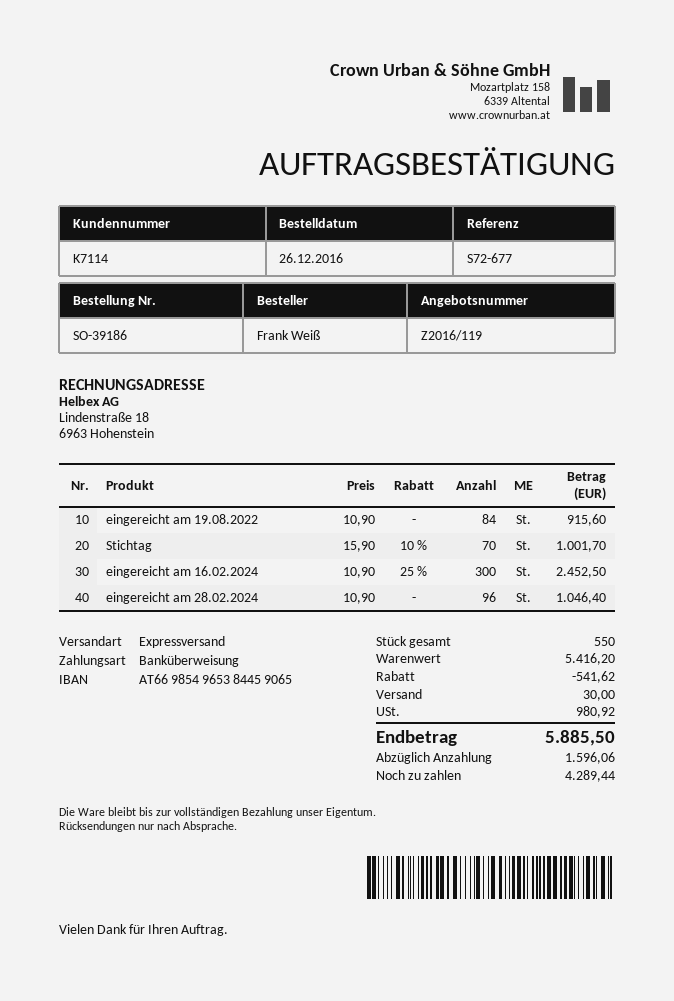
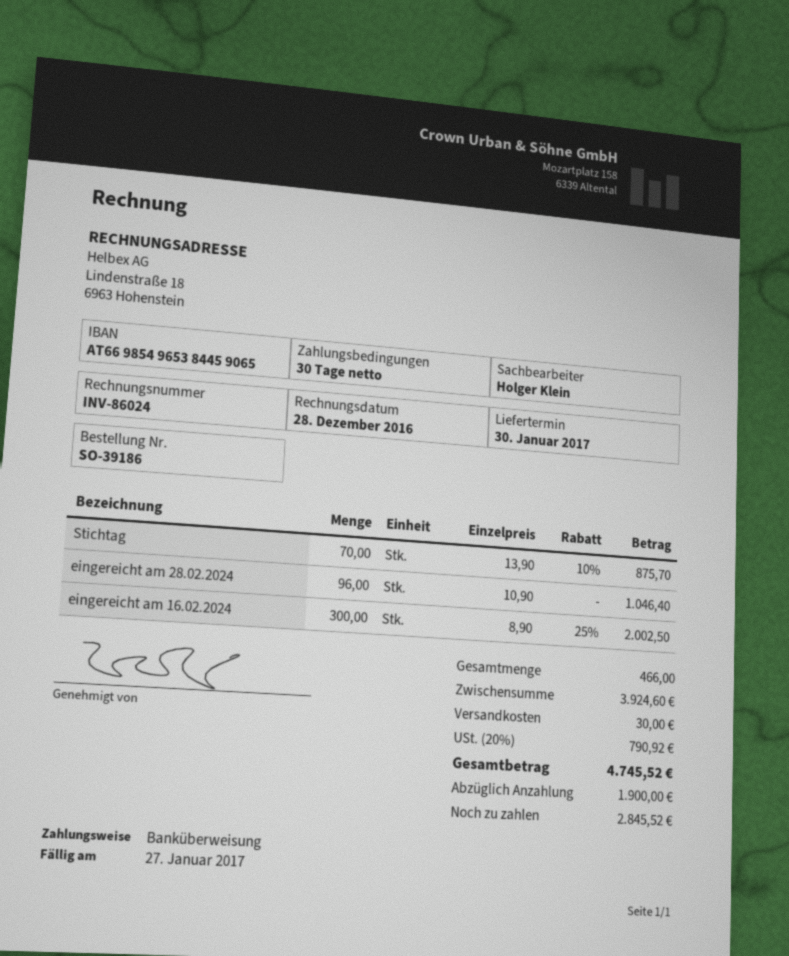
eingereicht am 19.08.2022: 84 x 10.90 = 915.60 -> none
Stichtag: 70 x 15.90 - 10% = 1001.70 -> 70 x 13.90 - 10% = 875.70
eingereicht am 16.02.2024: 300 x 10.90 - 25% = 2452.50 -> 300 x 8.90 - 25% = 2002.50
total quantity: 550 -> 466
subtotal: 5416.20 -> 3924.60
discount: 541.62 -> none
tax: 980.92 -> 790.92
total: 5885.50 -> 4745.52
deposit: 1596.06 -> 1900.00
balance: 4289.44 -> 2845.52

